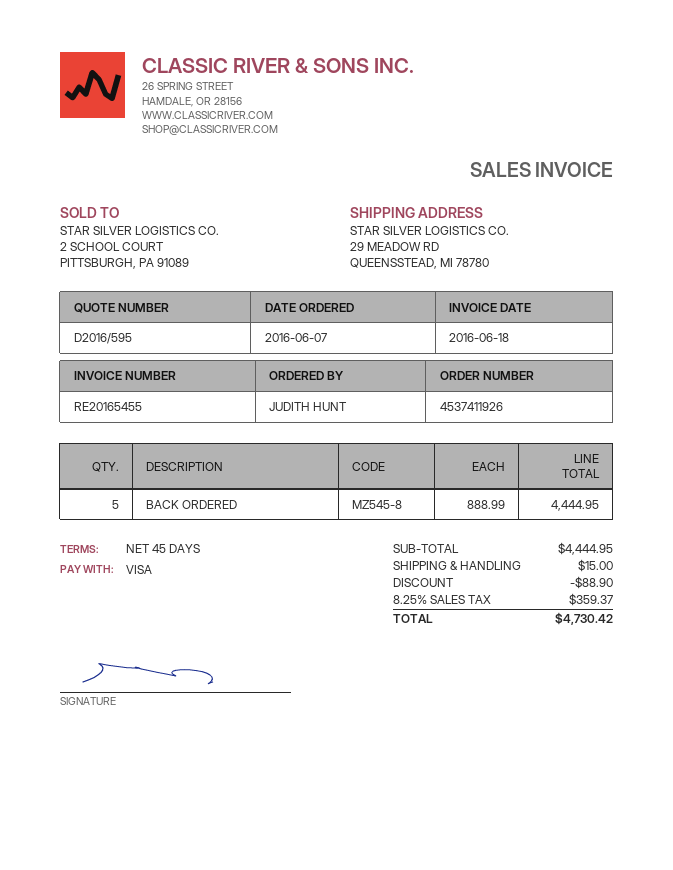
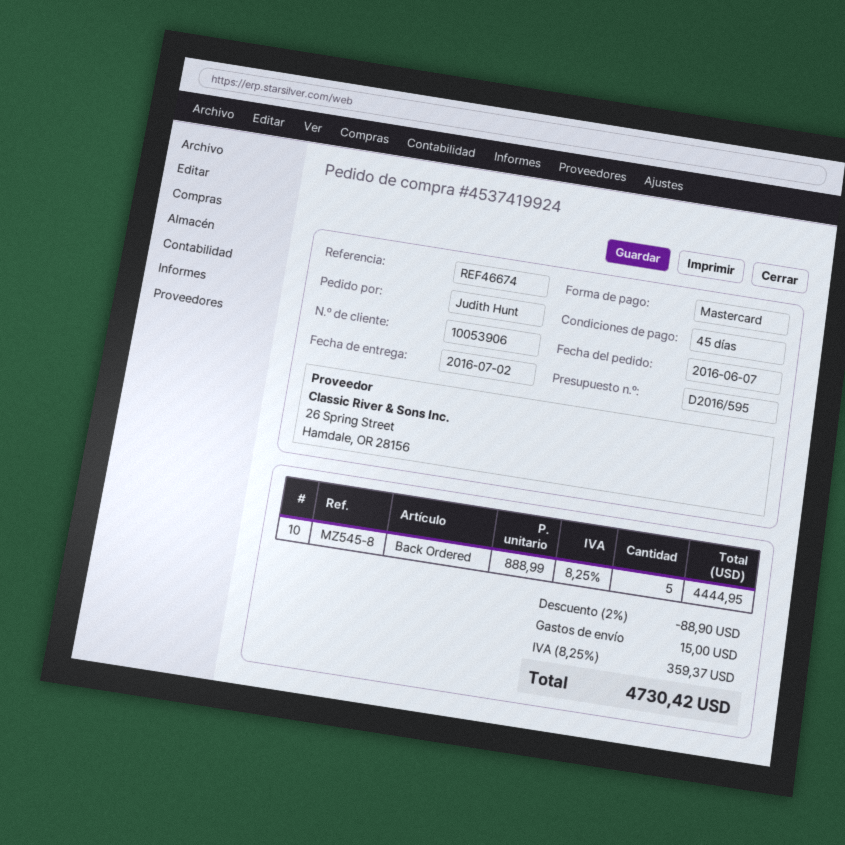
order number: 4537411926 -> 4537419924
payment method: Visa -> Mastercard

